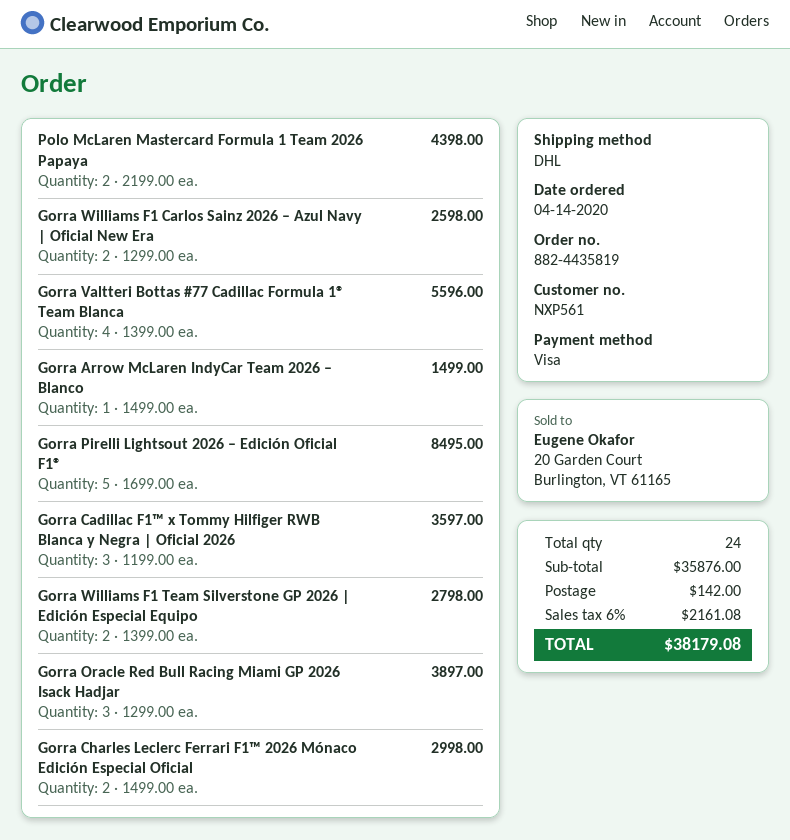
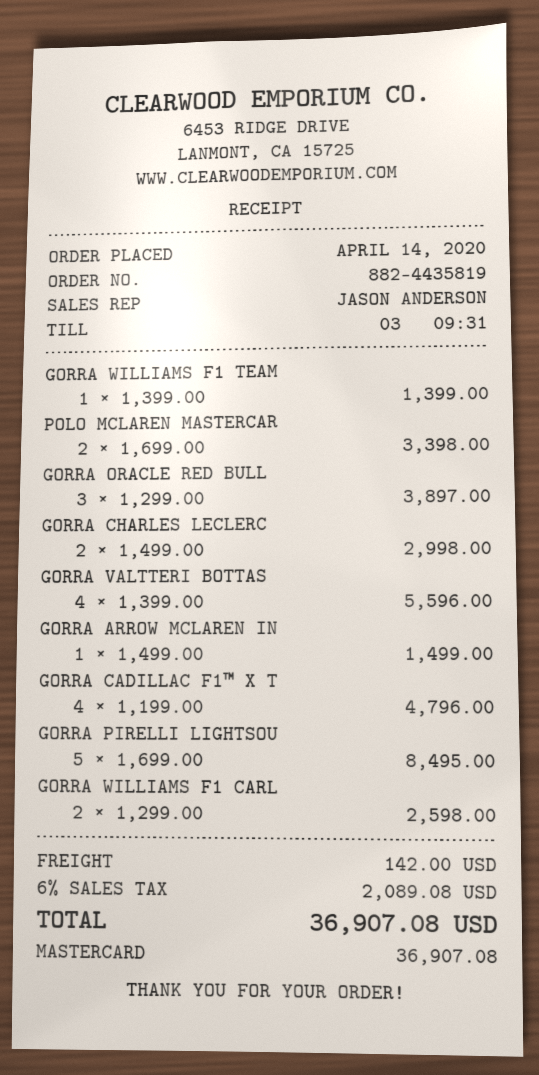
payment method: Visa -> Mastercard
Polo McLaren Mastercard Formula 1 Team 2026 Papaya: 2 x 2199.00 = 4398.00 -> 2 x 1699.00 = 3398.00
Gorra Cadillac F1™ x Tommy Hilfiger RWB Blanca y Negra | Oficial 2026: 3 x 1199.00 = 3597.00 -> 4 x 1199.00 = 4796.00
Gorra Williams F1 Team Silverstone GP 2026 | Edición Especial Equipo: 2 x 1399.00 = 2798.00 -> 1 x 1399.00 = 1399.00
tax: 6% = 2161.08 -> 6% = 2089.08
total: 38179.08 -> 36907.08

